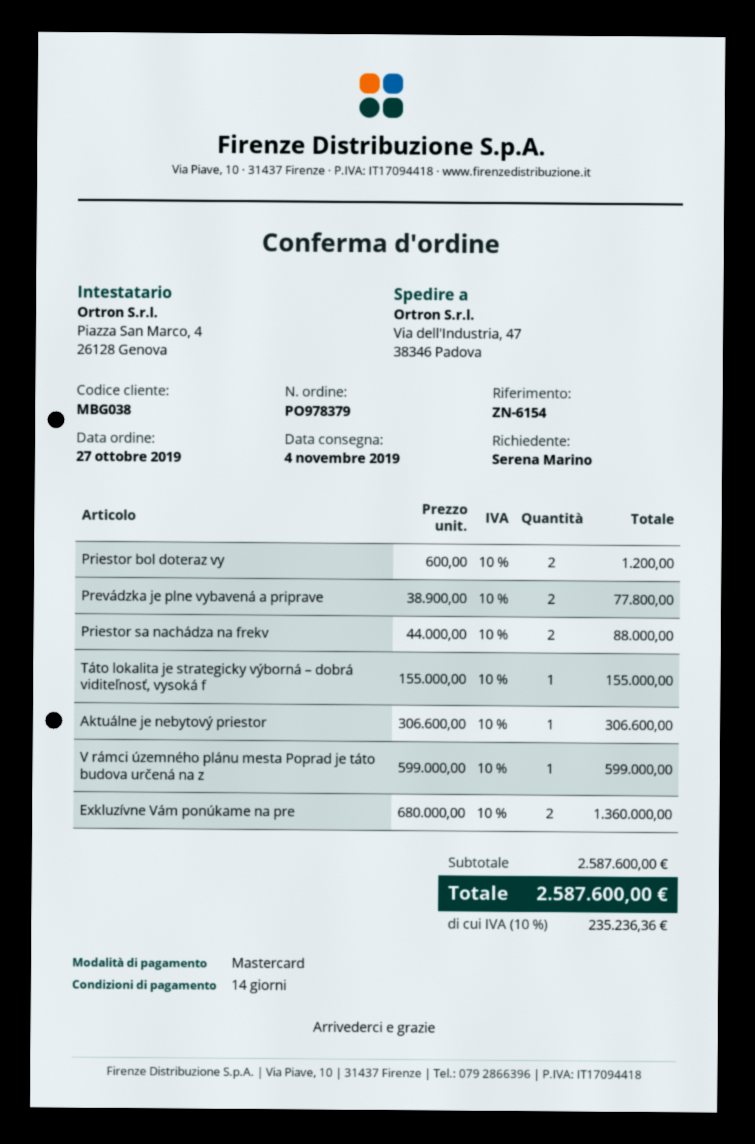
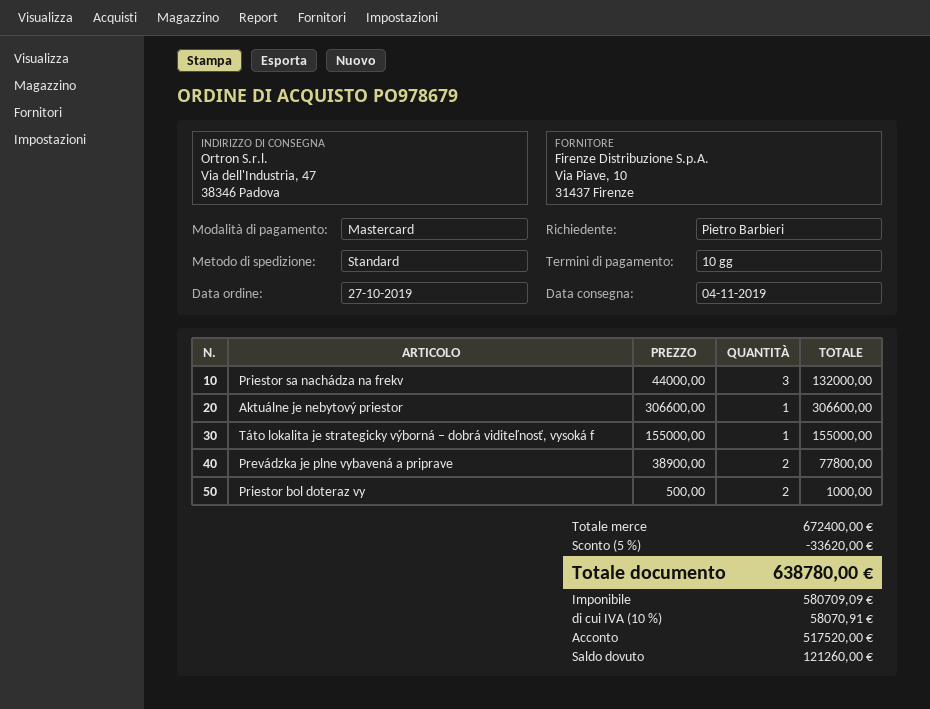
order number: PO978379 -> PO978679
payment terms: 14 days -> 10 days
ordered by: Serena Marino -> Pietro Barbieri
Priestor bol doteraz vy: 2 x 600.00 = 1200.00 -> 2 x 500.00 = 1000.00
Priestor sa nachádza na frekv: 2 x 44000.00 = 88000.00 -> 3 x 44000.00 = 132000.00
V rámci územného plánu mesta Poprad je táto budova určená na z: 1 x 599000.00 = 599000.00 -> none
Exkluzívne Vám ponúkame na pre: 2 x 680000.00 = 1360000.00 -> none
subtotal: 2587600.00 -> 672400.00
discount: none -> 5% = 33620.00
tax: 10% = 235236.36 -> 10% = 58070.91
total: 2587600.00 -> 638780.00

